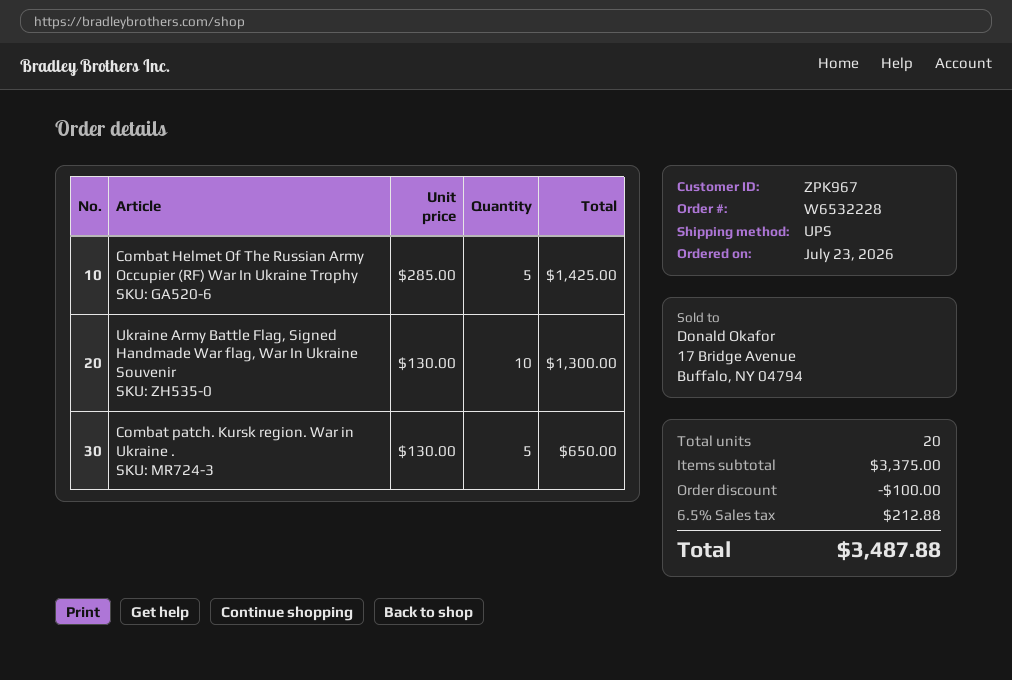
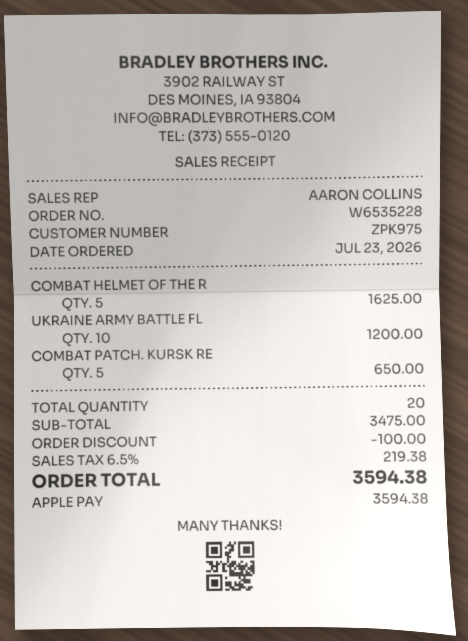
order number: W6532228 -> W6535228
customer number: ZPK967 -> ZPK975
Combat Helmet Of The Russian Army Occupier (RF) War In Ukraine Trophy: 5 for 1425.00 -> 5 for 1625.00
Ukraine Army Battle Flag, Signed Handmade War flag, War In Ukraine Souvenir: 10 for 1300.00 -> 10 for 1200.00
subtotal: 3375.00 -> 3475.00
tax: 6.5% = 212.88 -> 6.5% = 219.38
total: 3487.88 -> 3594.38

